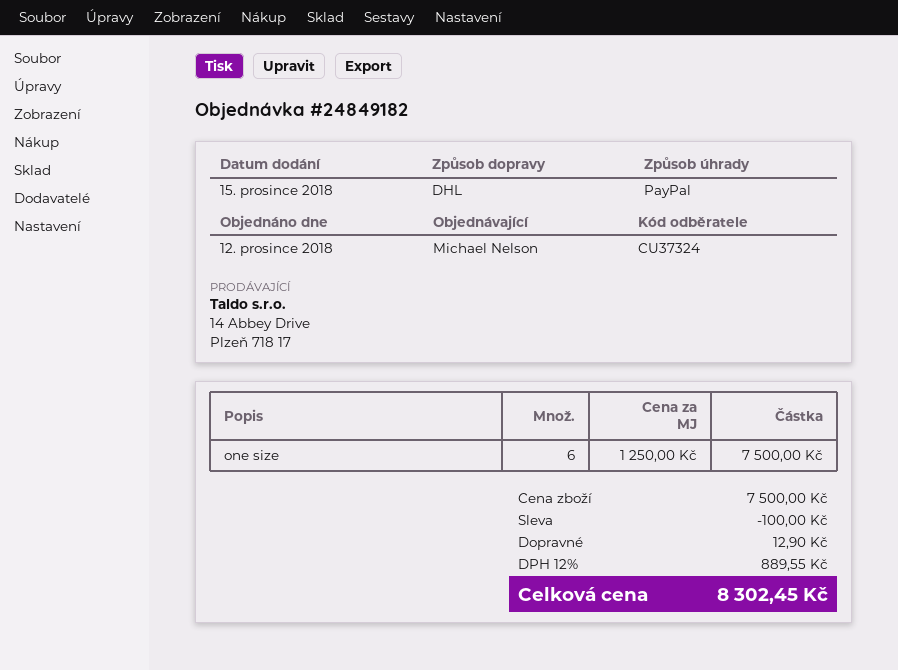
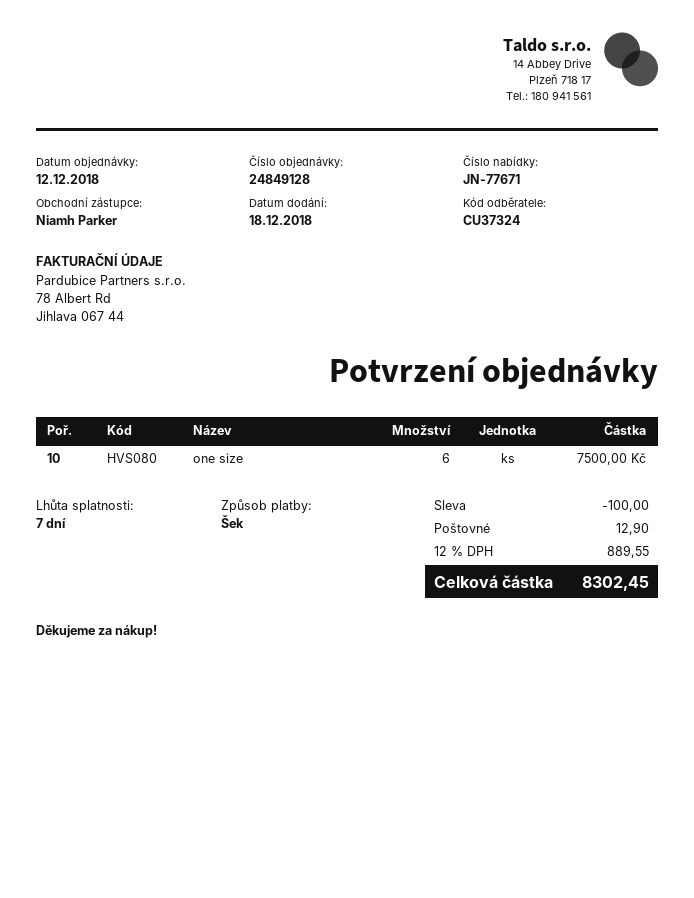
order number: 24849182 -> 24849128
delivery date: 2018-12-15 -> 2018-12-18
payment method: PayPal -> cheque

